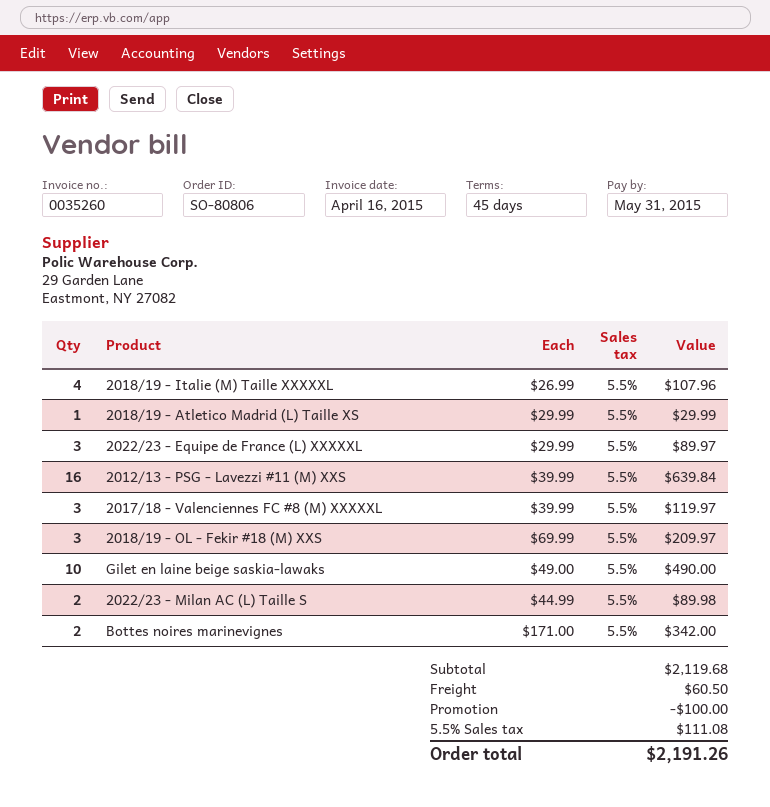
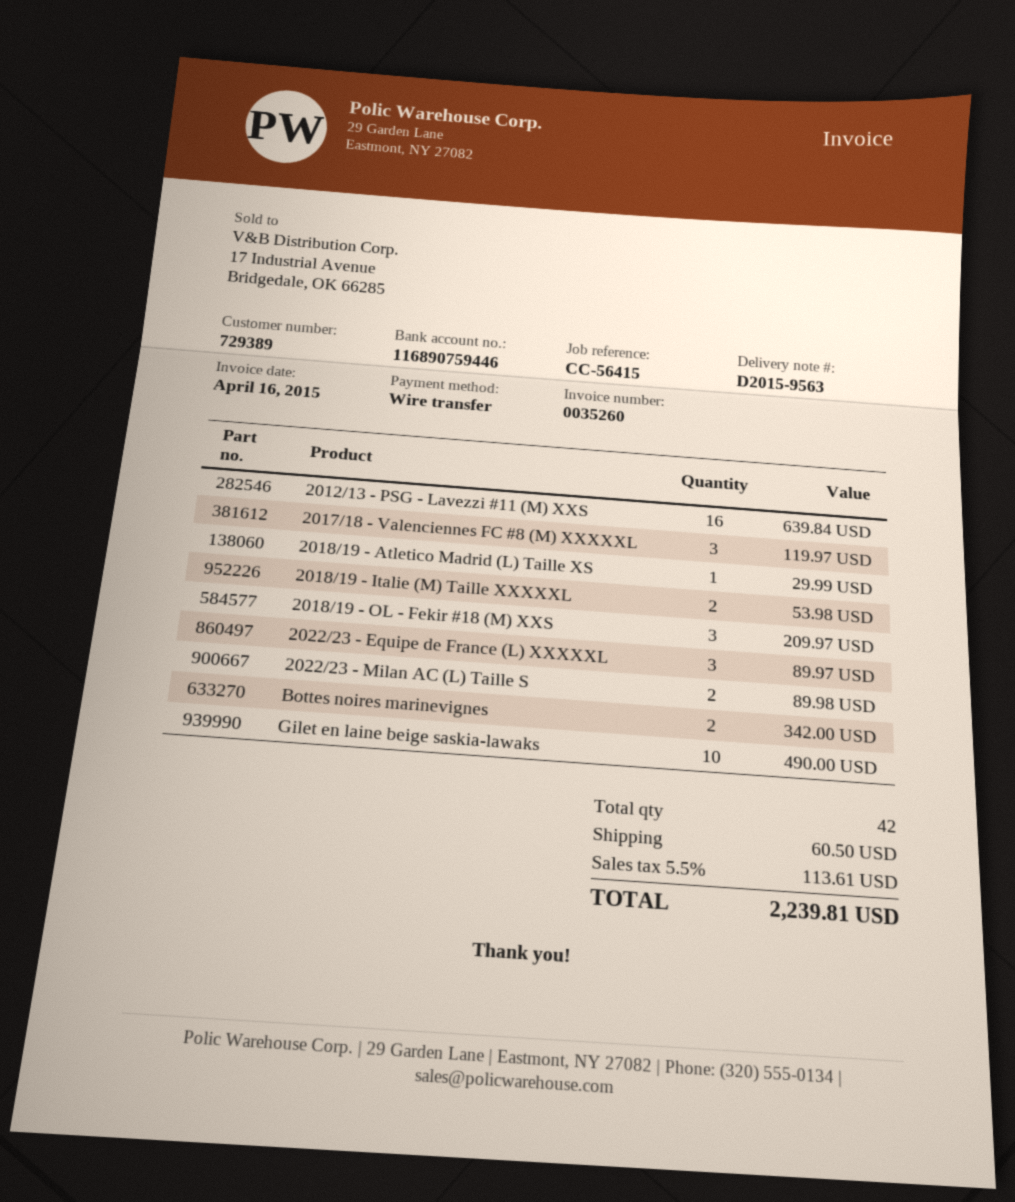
2018/19 - Italie (M) Taille XXXXXL: 4 for 107.96 -> 2 for 53.98
discount: 100.00 -> none
tax: 5.5% = 111.08 -> 5.5% = 113.61
total: 2191.26 -> 2239.81

